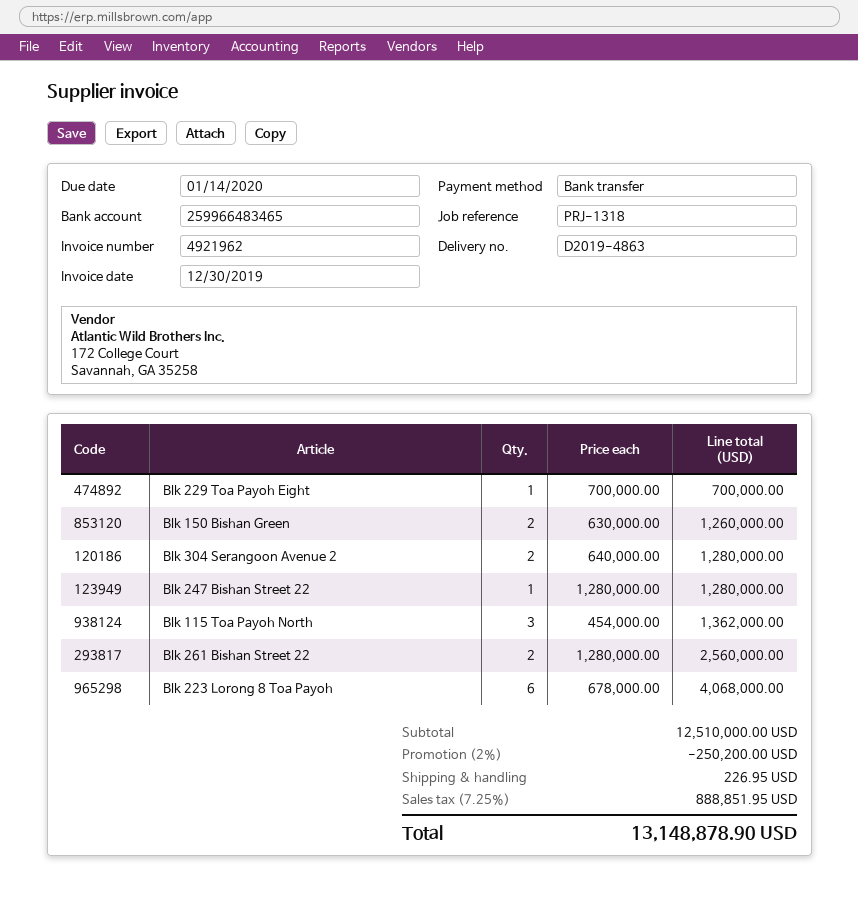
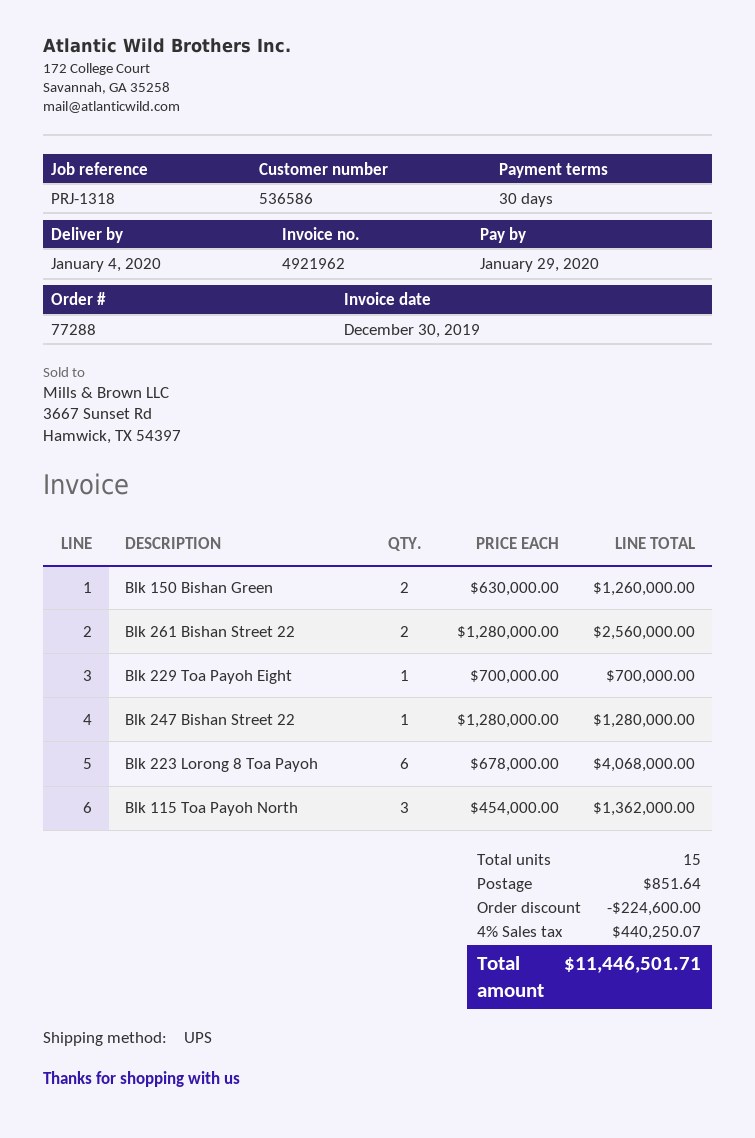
due date: 2020-01-14 -> 2020-01-29
Blk 304 Serangoon Avenue 2: 2 x 640000.00 = 1280000.00 -> none
discount: 250200.00 -> 224600.00
shipping: 226.95 -> 851.64
tax: 7.25% = 888851.95 -> 4% = 440250.07
total: 13148878.90 -> 11446501.71

